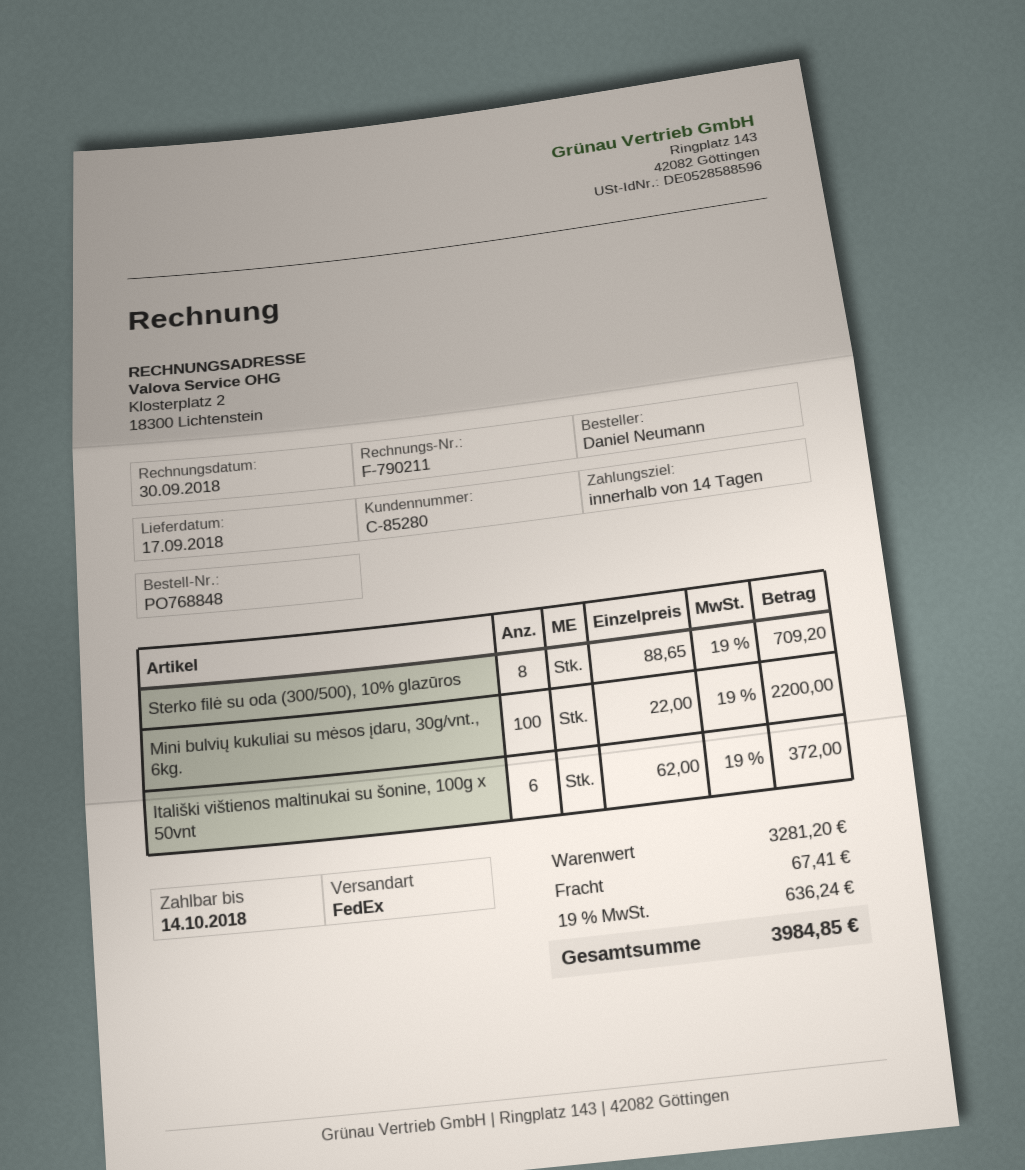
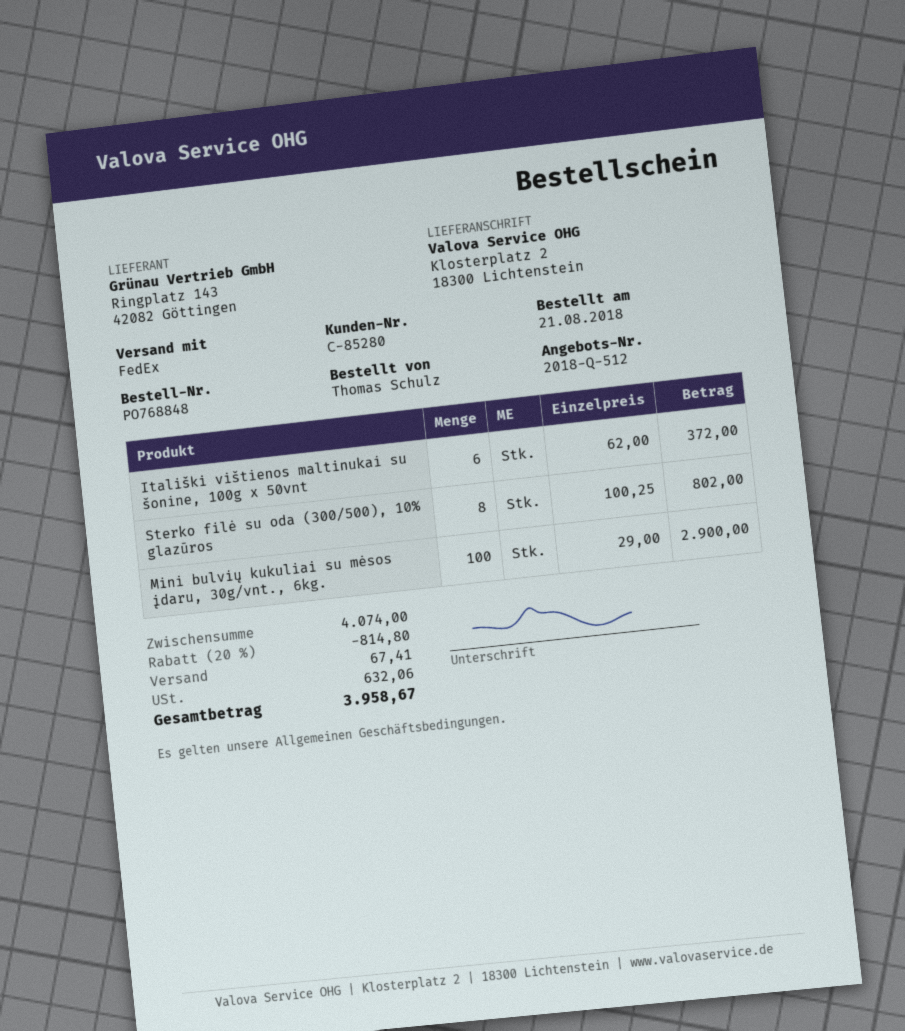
ordered by: Daniel Neumann -> Thomas Schulz
Sterko filė su oda (300/500), 10% glazūros: 8 x 88.65 = 709.20 -> 8 x 100.25 = 802.00
Mini bulvių kukuliai su mėsos įdaru, 30g/vnt., 6kg.: 100 x 22.00 = 2200.00 -> 100 x 29.00 = 2900.00
subtotal: 3281.20 -> 4074.00
discount: none -> 20% = 814.80
tax: 636.24 -> 632.06
total: 3984.85 -> 3958.67

